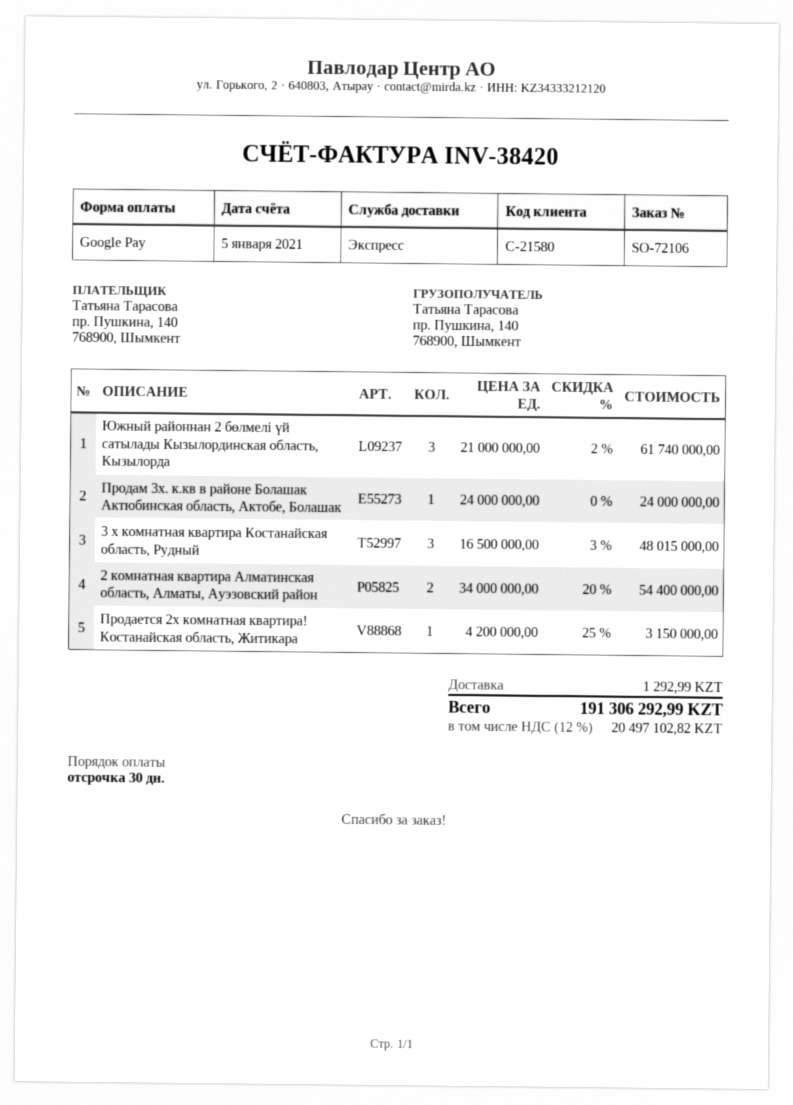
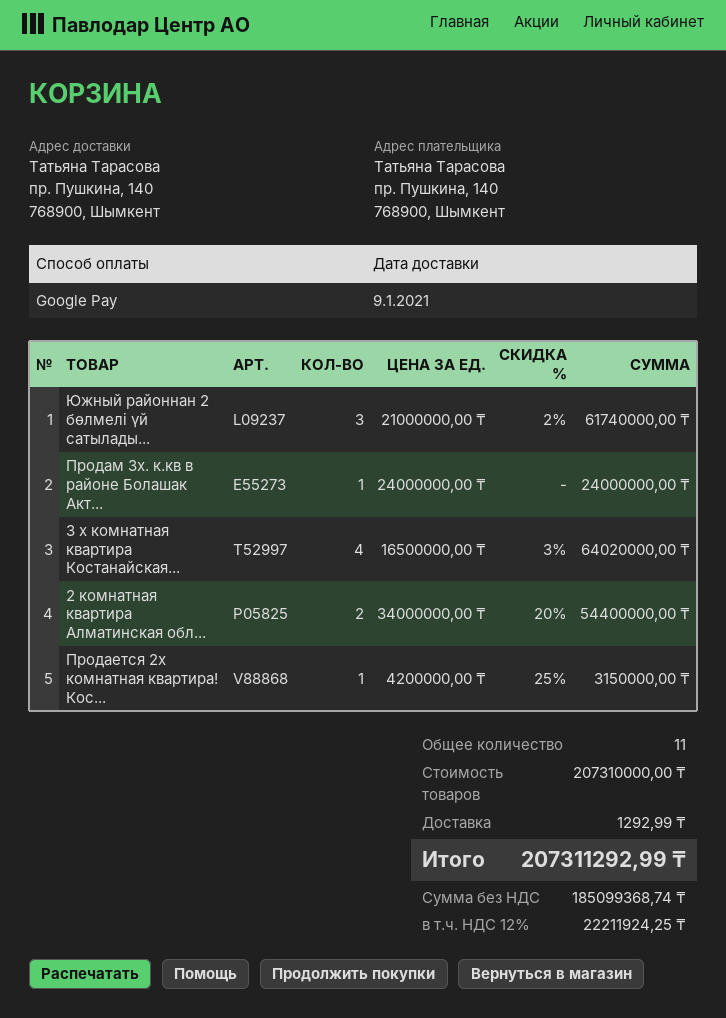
3 х комнатная квартира Костанайская область, Рудный: 3 x 16500000.00 - 3% = 48015000.00 -> 4 x 16500000.00 - 3% = 64020000.00
tax: 12% = 20497102.82 -> 12% = 22211924.25
total: 191306292.99 -> 207311292.99

